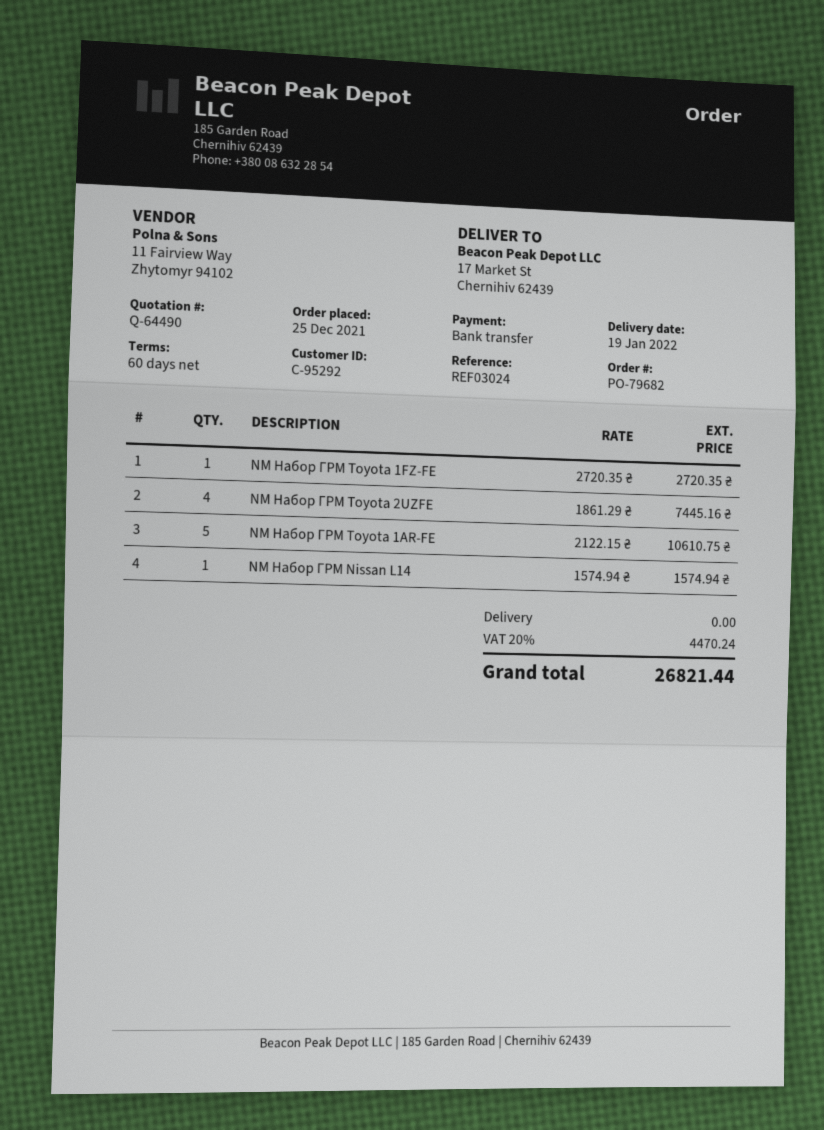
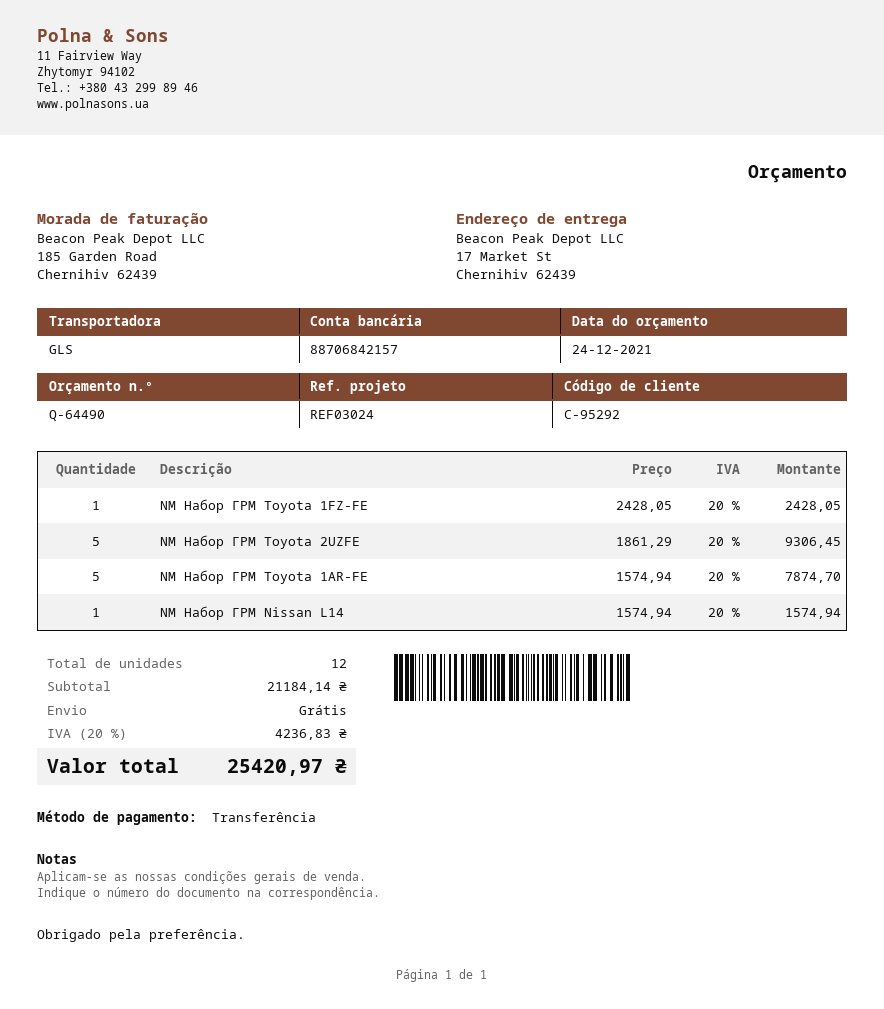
NM Набор ГРМ Toyota 1FZ-FE: 1 x 2720.35 = 2720.35 -> 1 x 2428.05 = 2428.05
NM Набор ГРМ Toyota 2UZFE: 4 x 1861.29 = 7445.16 -> 5 x 1861.29 = 9306.45
NM Набор ГРМ Toyota 1AR-FE: 5 x 2122.15 = 10610.75 -> 5 x 1574.94 = 7874.70
tax: 20% = 4470.24 -> 20% = 4236.83
total: 26821.44 -> 25420.97

